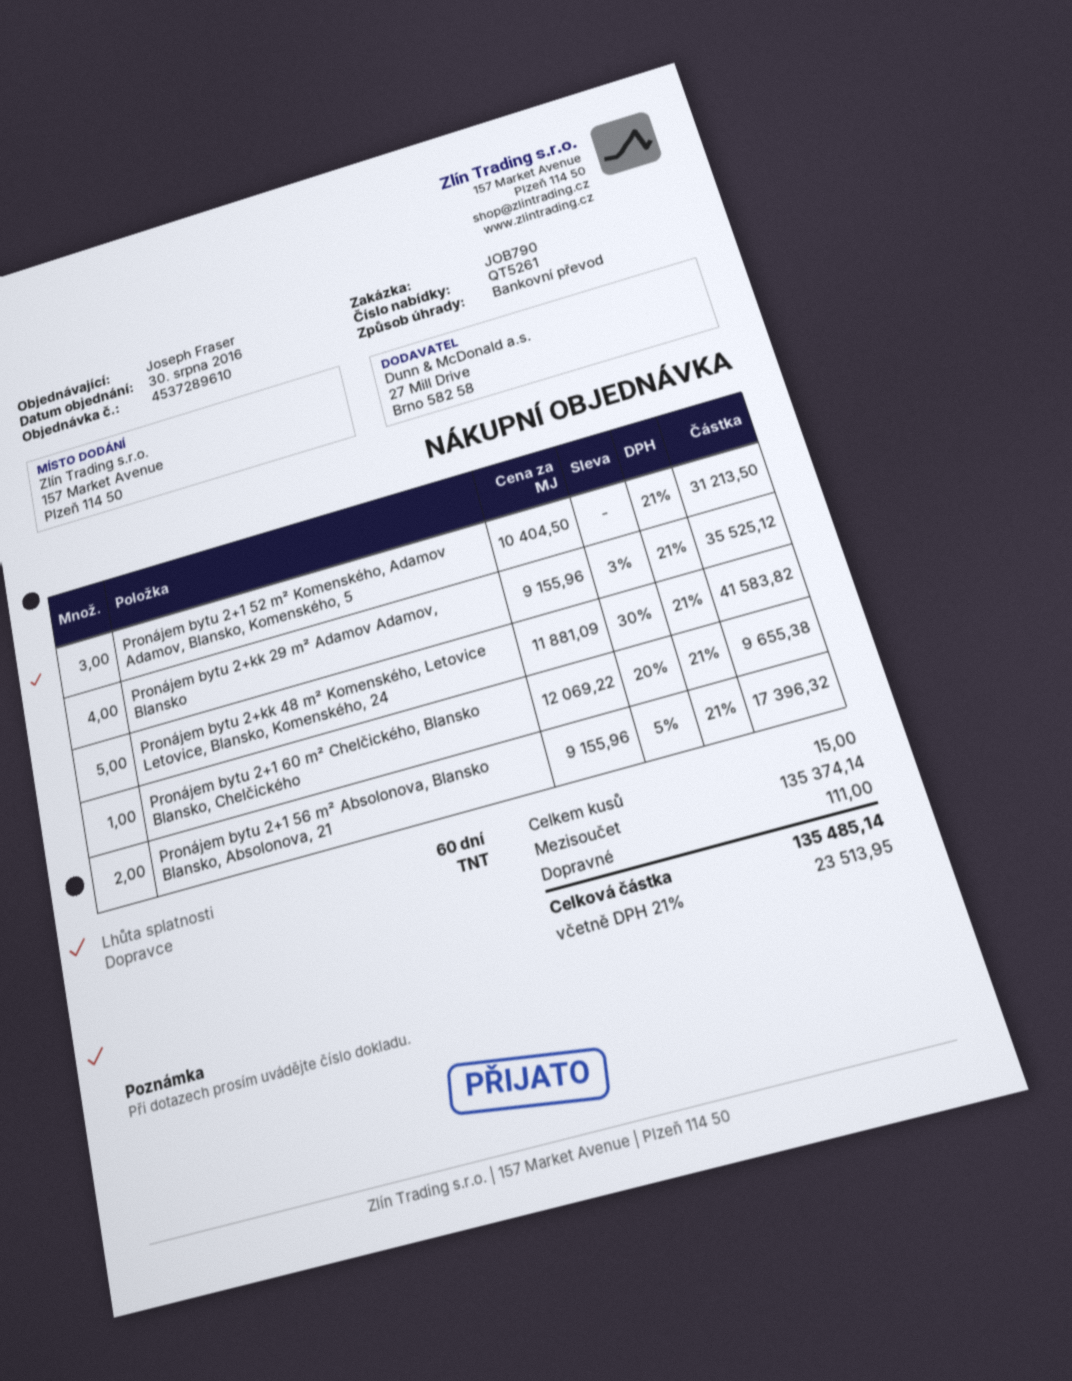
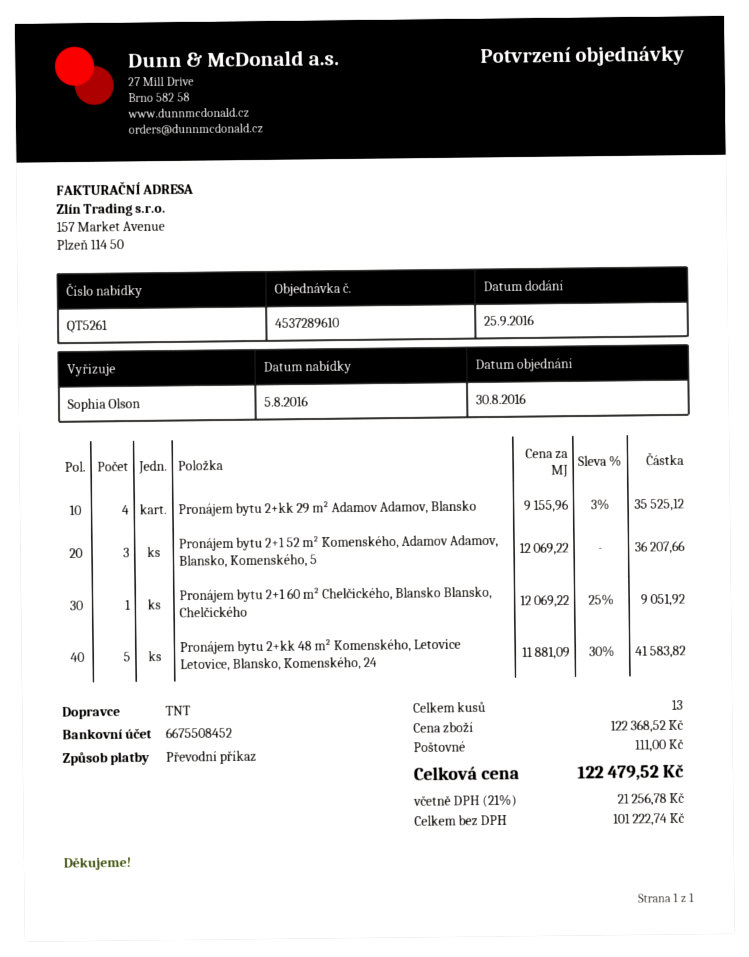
Pronájem bytu 2+1 52 m² Komenského, Adamov Adamov, Blansko, Komenského, 5: 3 x 10404.50 = 31213.50 -> 3 x 12069.22 = 36207.66
Pronájem bytu 2+1 60 m² Chelčického, Blansko Blansko, Chelčického: 1 x 12069.22 - 20% = 9655.38 -> 1 x 12069.22 - 25% = 9051.92
Pronájem bytu 2+1 56 m² Absolonova, Blansko Blansko, Absolonova, 21: 2 x 9155.96 - 5% = 17396.32 -> none
total quantity: 15 -> 13
subtotal: 135374.14 -> 122368.52
tax: 21% = 23513.95 -> 21% = 21256.78
total: 135485.14 -> 122479.52

